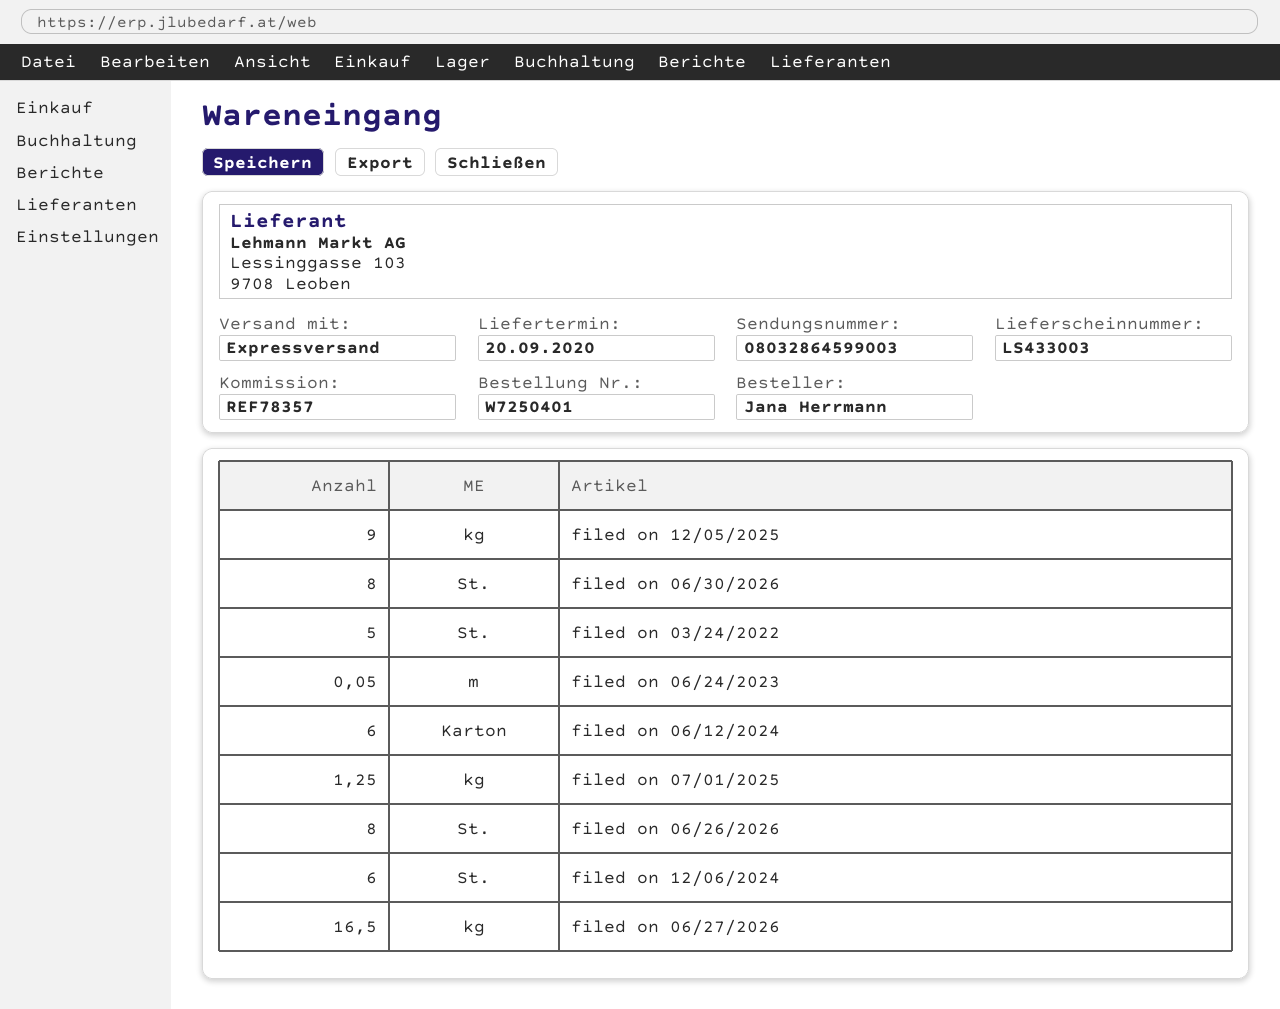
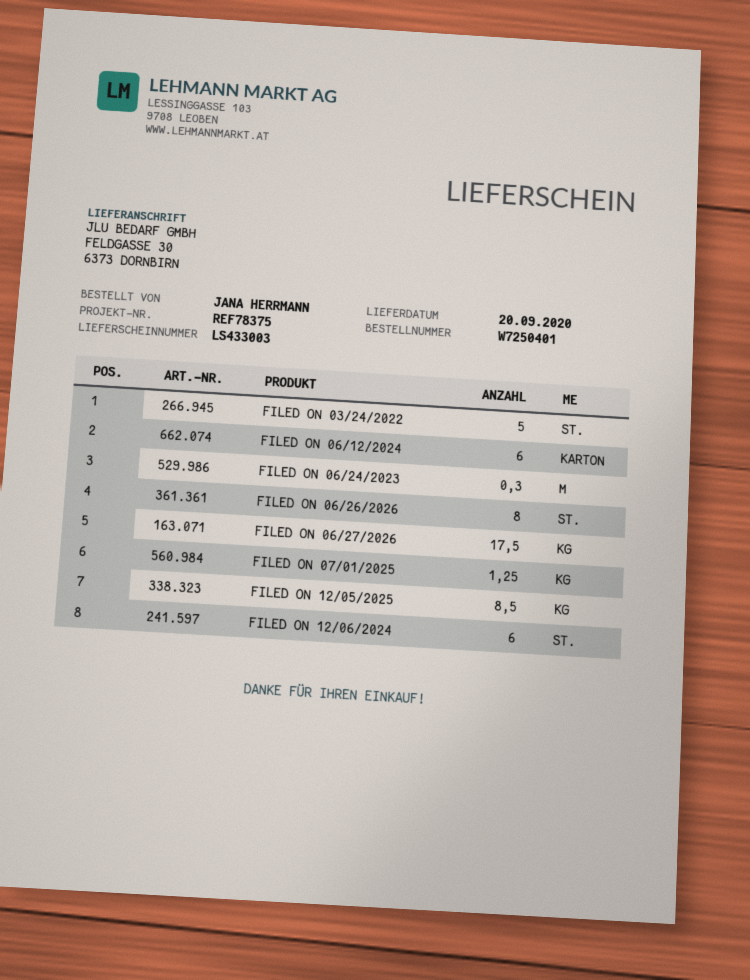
reference: REF78357 -> REF78375
filed on 12/05/2025: 9 -> 8.5
filed on 06/30/2026: 8 -> none
filed on 06/24/2023: 0.05 -> 0.3
filed on 06/27/2026: 16.5 -> 17.5

